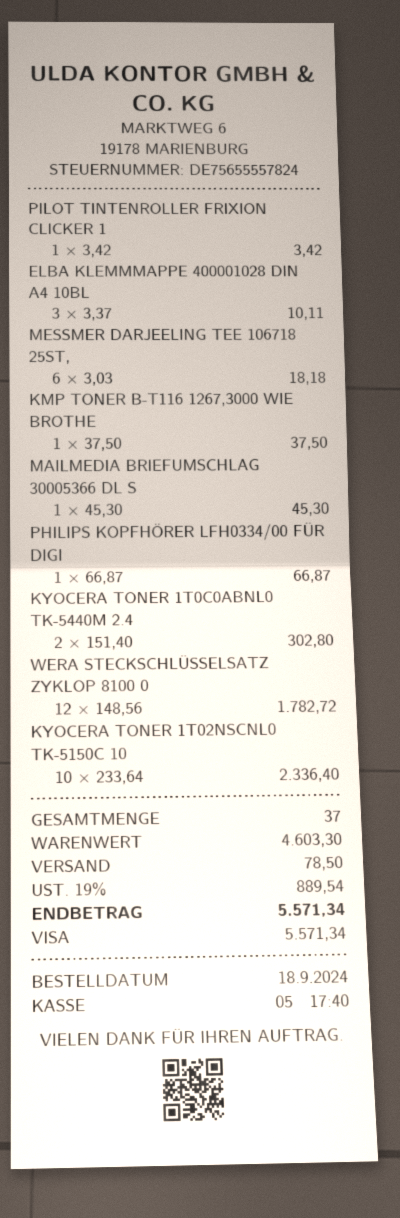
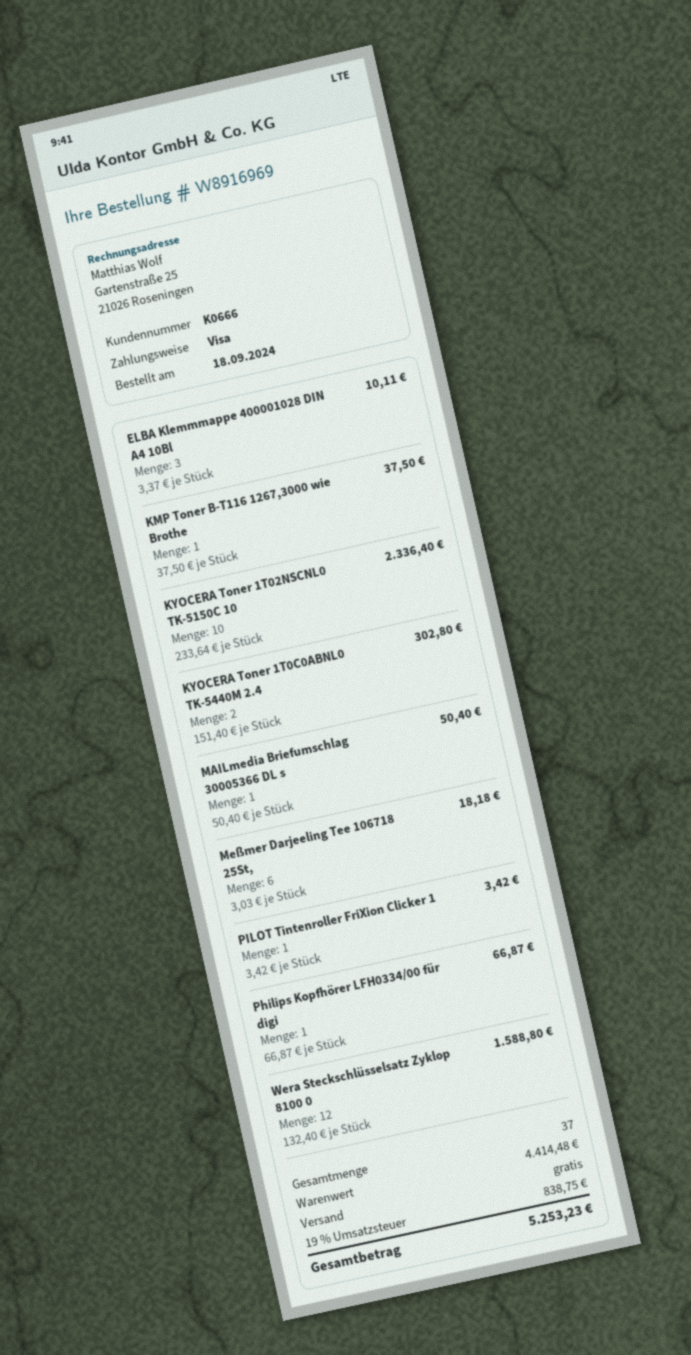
MAILMEDIA BRIEFUMSCHLAG 30005366 DL S: 1 x 45.30 = 45.30 -> 1 x 50.40 = 50.40
WERA STECKSCHLÜSSELSATZ ZYKLOP 8100 0: 12 x 148.56 = 1782.72 -> 12 x 132.40 = 1588.80
subtotal: 4603.30 -> 4414.48
shipping: 78.50 -> 0.00
tax: 19% = 889.54 -> 19% = 838.75
total: 5571.34 -> 5253.23

